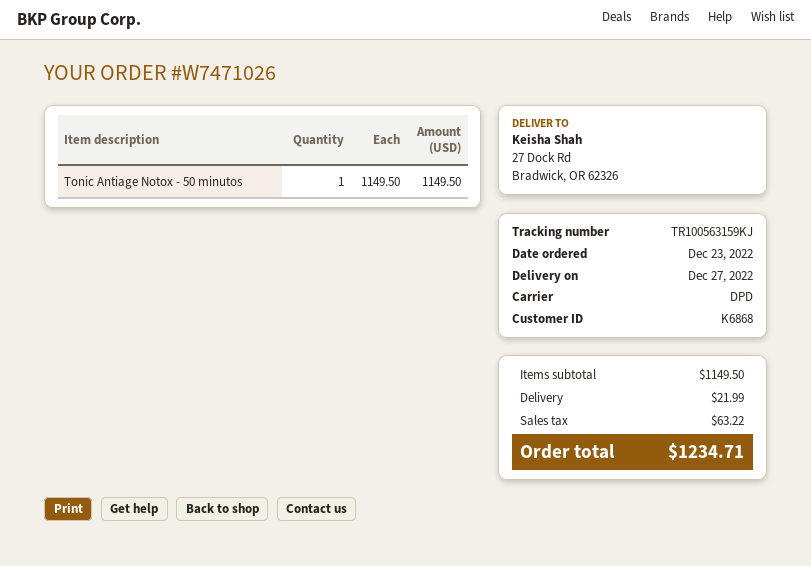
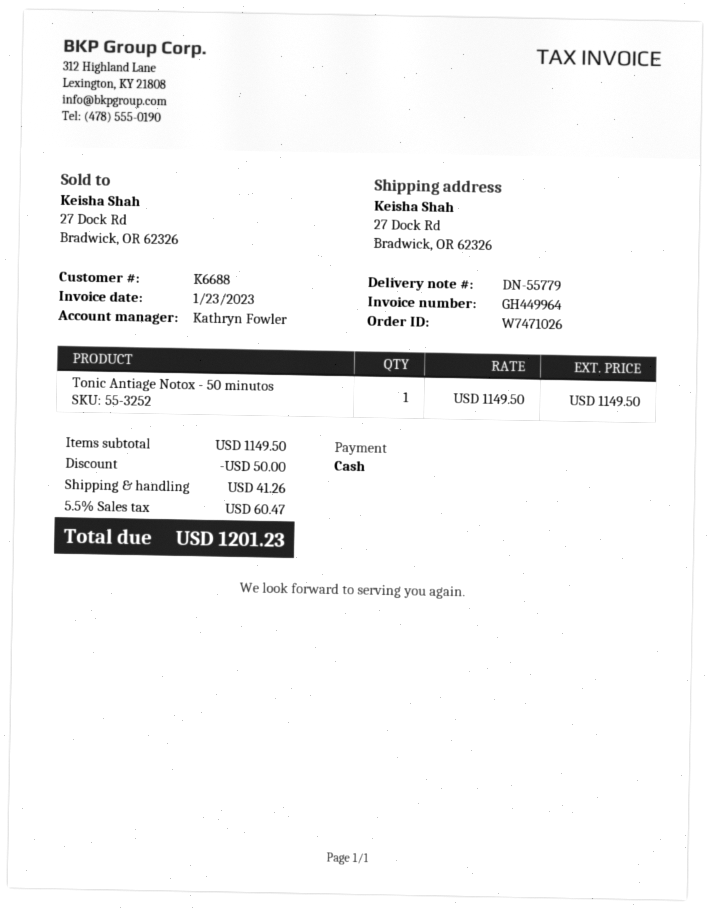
customer number: K6868 -> K6688
discount: none -> 50.00
shipping: 21.99 -> 41.26
tax: 63.22 -> 60.47
total: 1234.71 -> 1201.23

